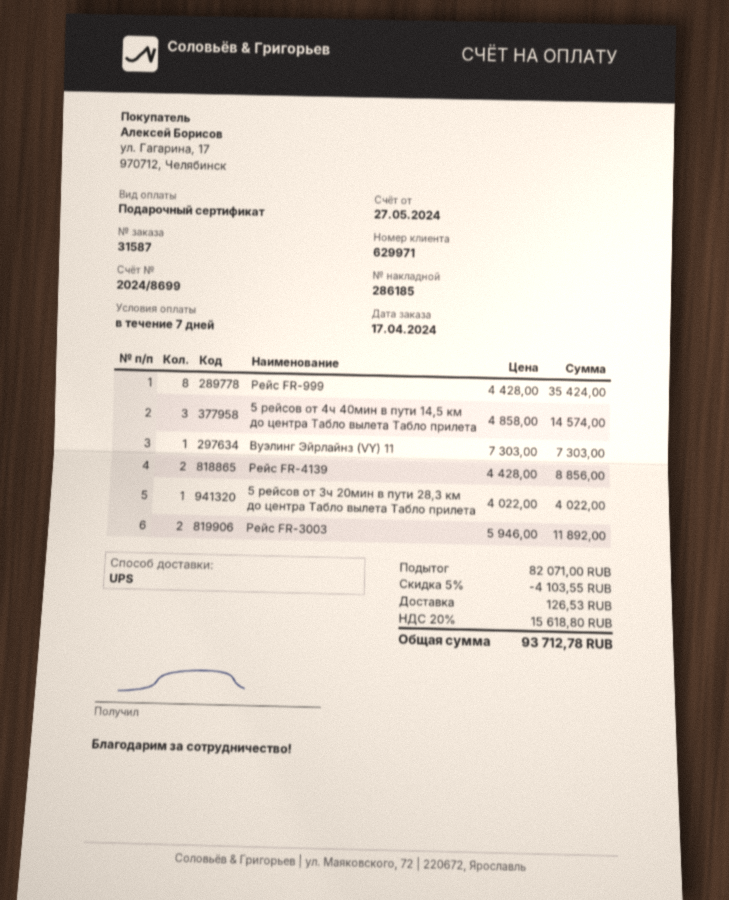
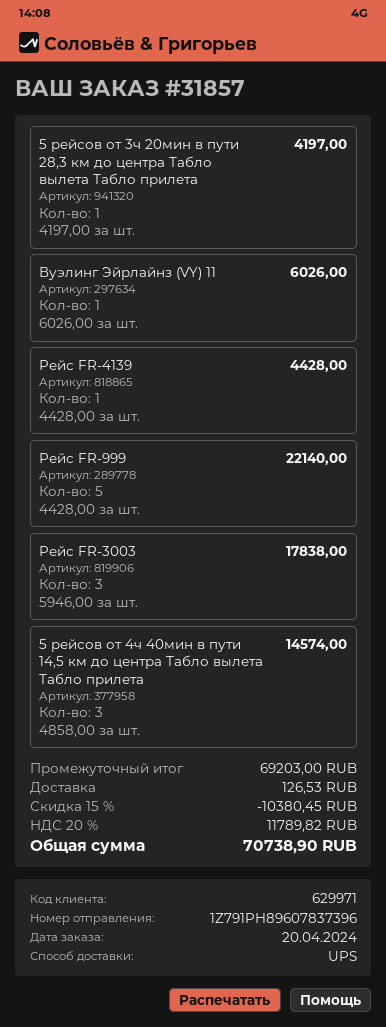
order number: 31587 -> 31857
order date: 2024-04-17 -> 2024-04-20
Рейс FR-999: 8 x 4428.00 = 35424.00 -> 5 x 4428.00 = 22140.00
Вуэлинг Эйрлайнз (VY) 11: 1 x 7303.00 = 7303.00 -> 1 x 6026.00 = 6026.00
Рейс FR-4139: 2 x 4428.00 = 8856.00 -> 1 x 4428.00 = 4428.00
5 рейсов от 3ч 20мин в пути 28,3 км до центра Табло вылета Табло прилета: 1 x 4022.00 = 4022.00 -> 1 x 4197.00 = 4197.00
Рейс FR-3003: 2 x 5946.00 = 11892.00 -> 3 x 5946.00 = 17838.00
subtotal: 82071.00 -> 69203.00
discount: 5% = 4103.55 -> 15% = 10380.45
tax: 20% = 15618.80 -> 20% = 11789.82
total: 93712.78 -> 70738.90

